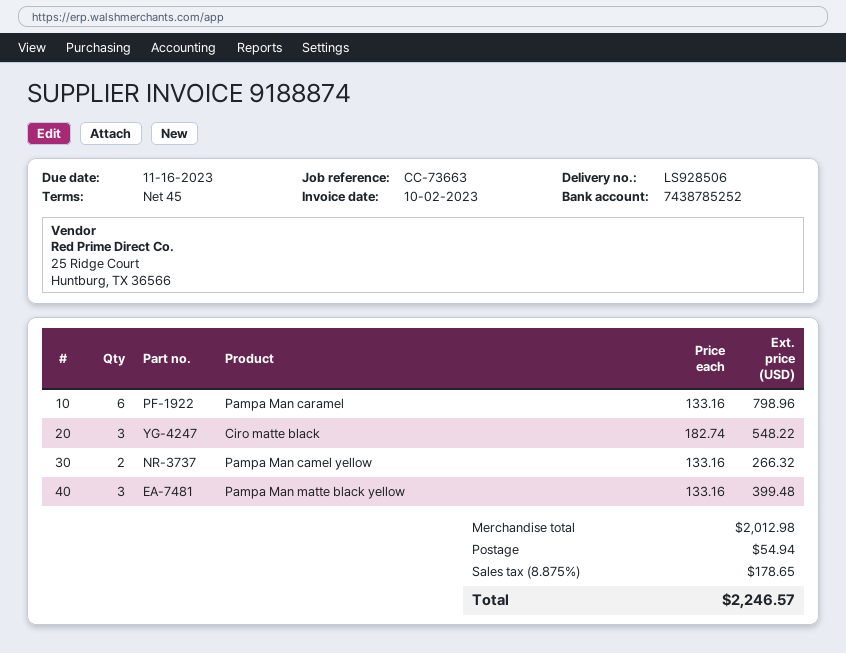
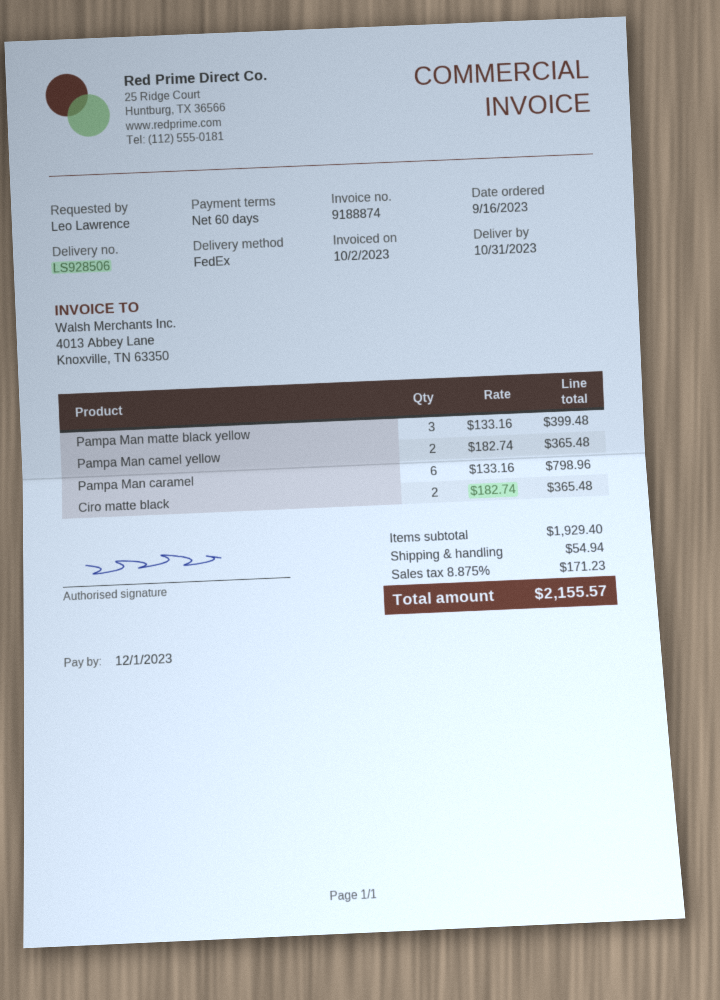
payment terms: 45 days -> 60 days
due date: 2023-11-16 -> 2023-12-01
Ciro matte black: 3 x 182.74 = 548.22 -> 2 x 182.74 = 365.48
Pampa Man camel yellow: 2 x 133.16 = 266.32 -> 2 x 182.74 = 365.48
subtotal: 2012.98 -> 1929.40
tax: 8.875% = 178.65 -> 8.875% = 171.23
total: 2246.57 -> 2155.57

